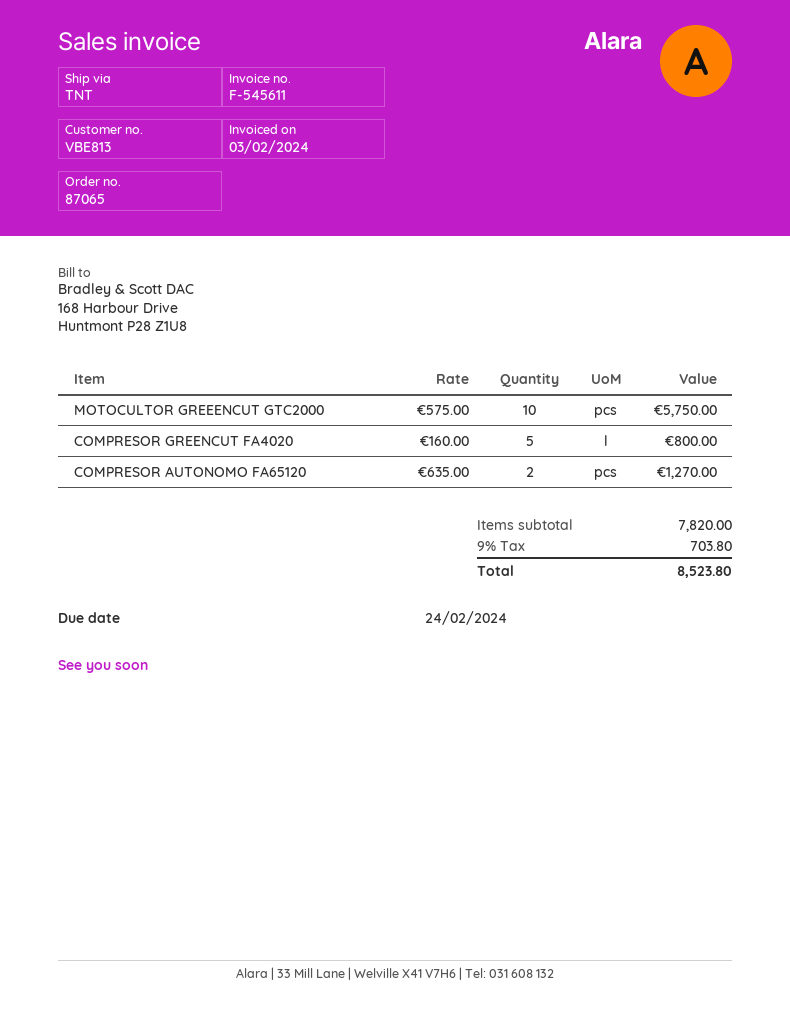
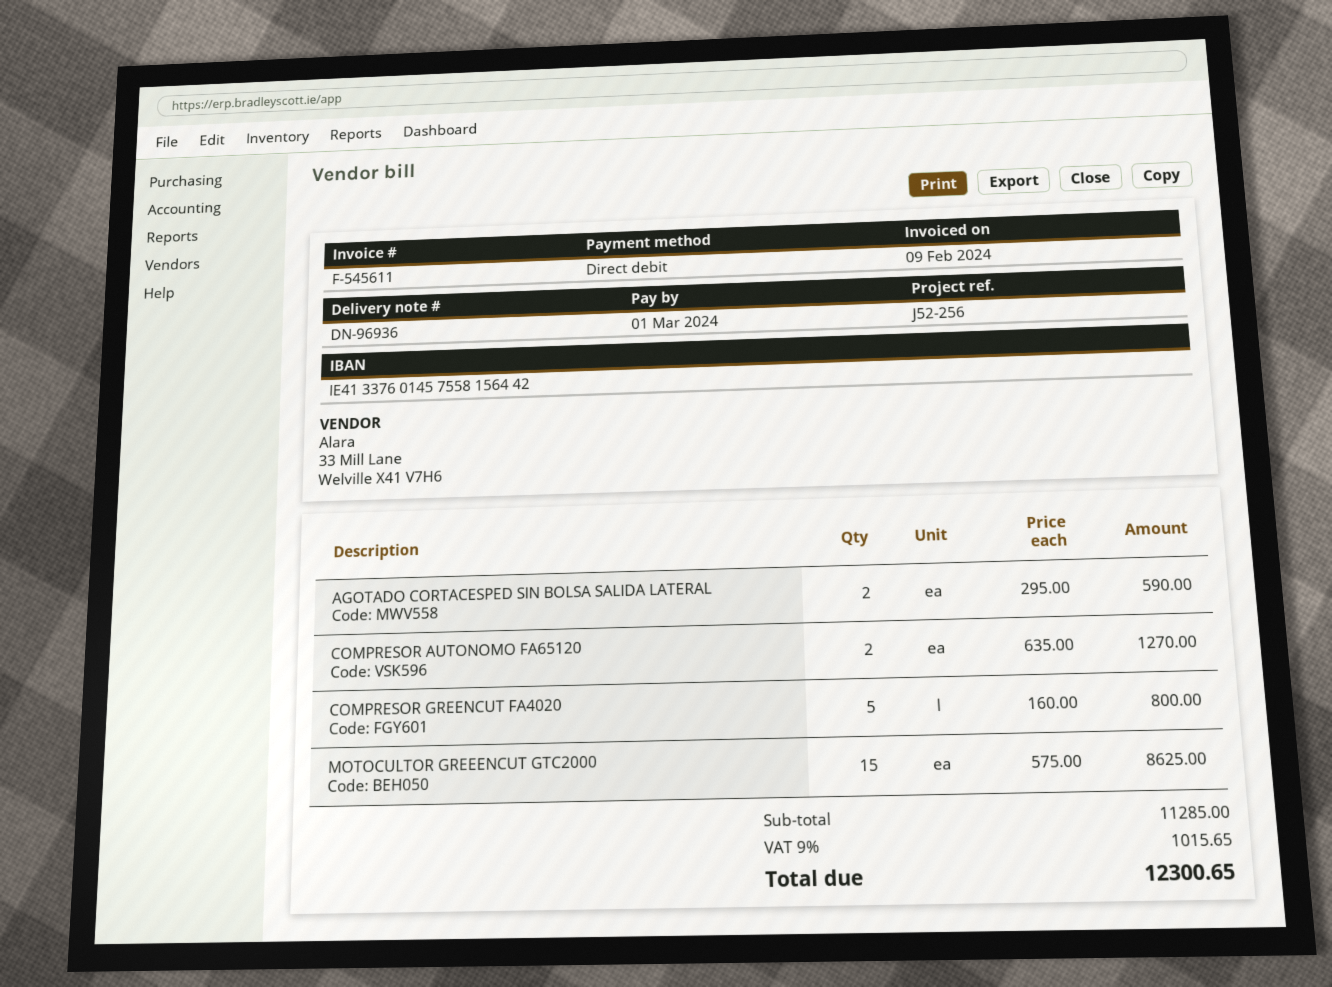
invoice date: 2024-02-03 -> 2024-02-09
due date: 2024-02-24 -> 2024-03-01
MOTOCULTOR GREEENCUT GTC2000: 10 x 575.00 = 5750.00 -> 15 x 575.00 = 8625.00
AGOTADO CORTACESPED SIN BOLSA SALIDA LATERAL: none -> 2 x 295.00 = 590.00
subtotal: 7820.00 -> 11285.00
tax: 9% = 703.80 -> 9% = 1015.65
total: 8523.80 -> 12300.65

